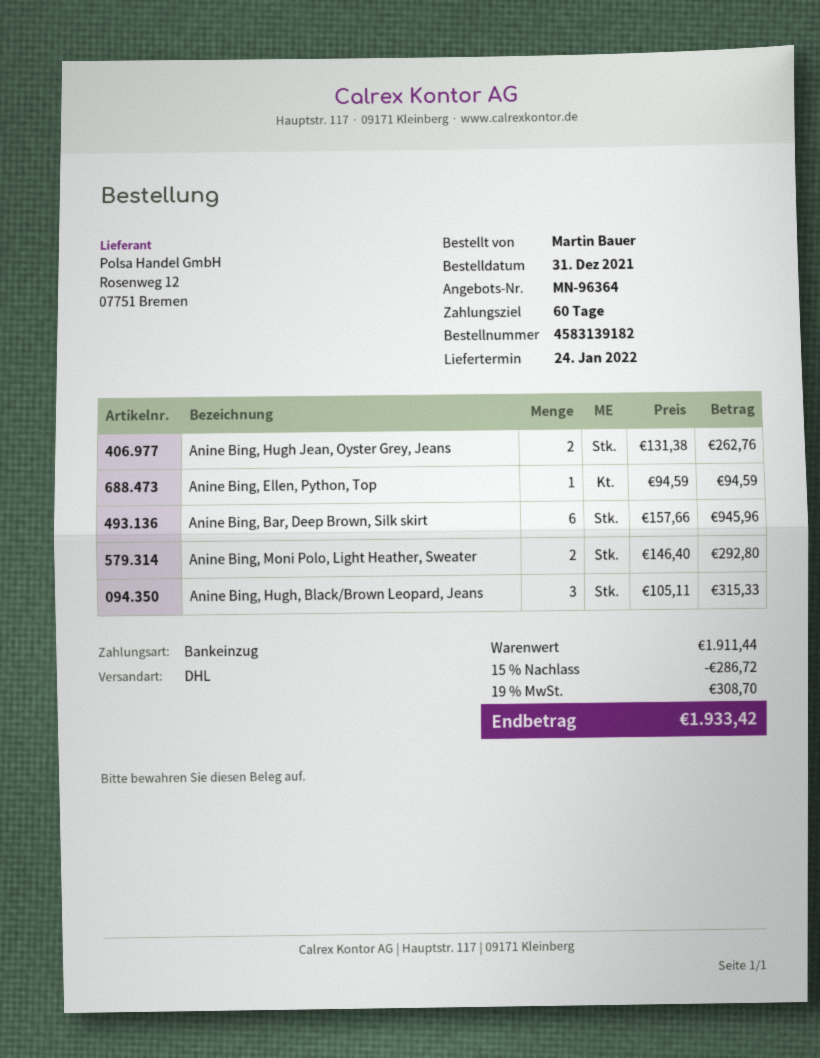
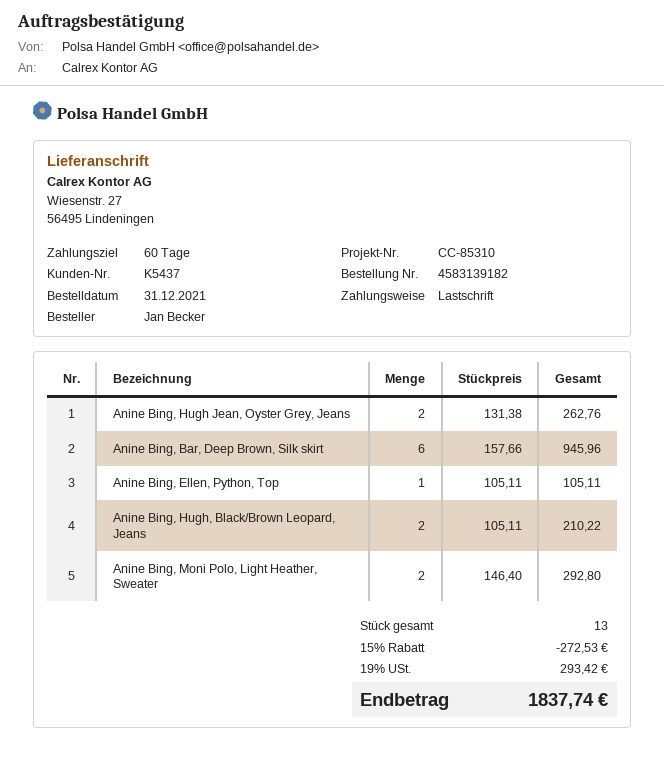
ordered by: Martin Bauer -> Jan Becker
Anine Bing, Ellen, Python, Top: 1 x 94.59 = 94.59 -> 1 x 105.11 = 105.11
Anine Bing, Hugh, Black/Brown Leopard, Jeans: 3 x 105.11 = 315.33 -> 2 x 105.11 = 210.22
discount: 15% = 286.72 -> 15% = 272.53
tax: 19% = 308.70 -> 19% = 293.42
total: 1933.42 -> 1837.74

